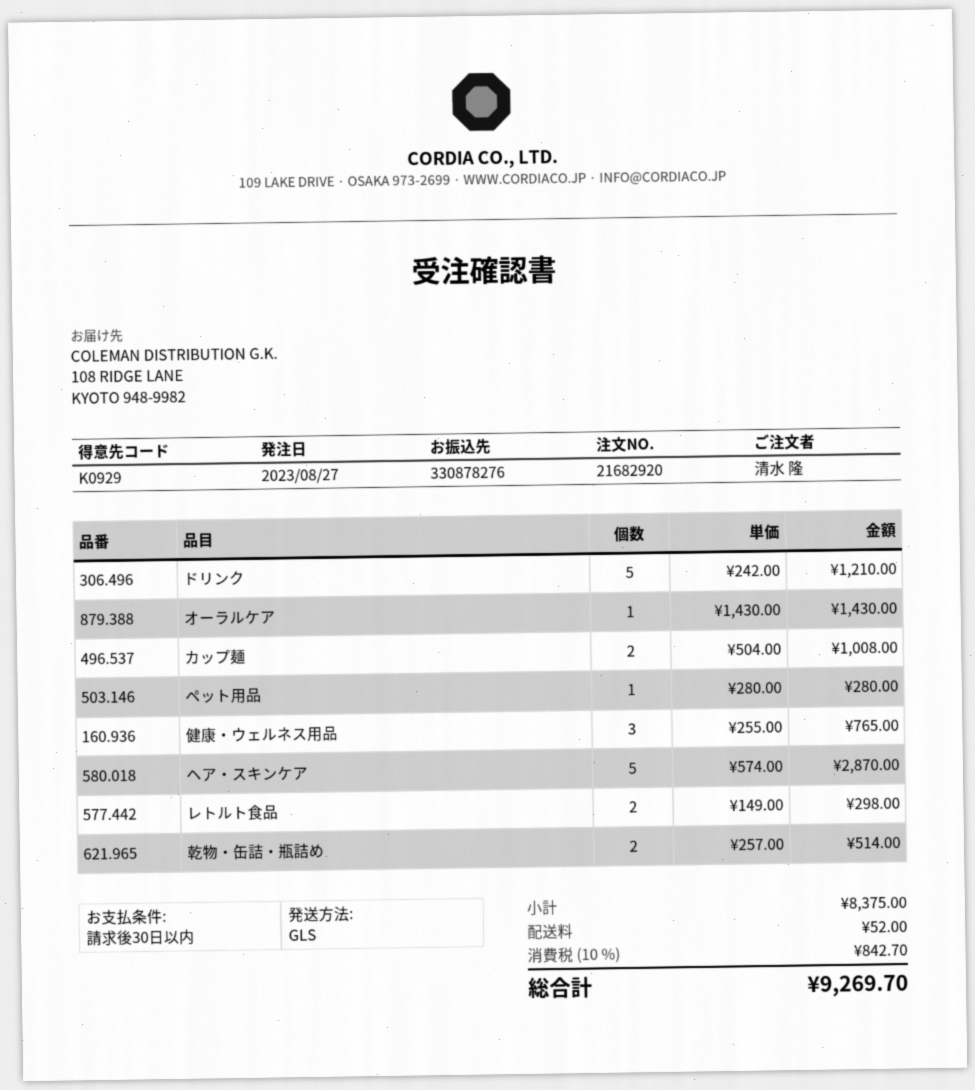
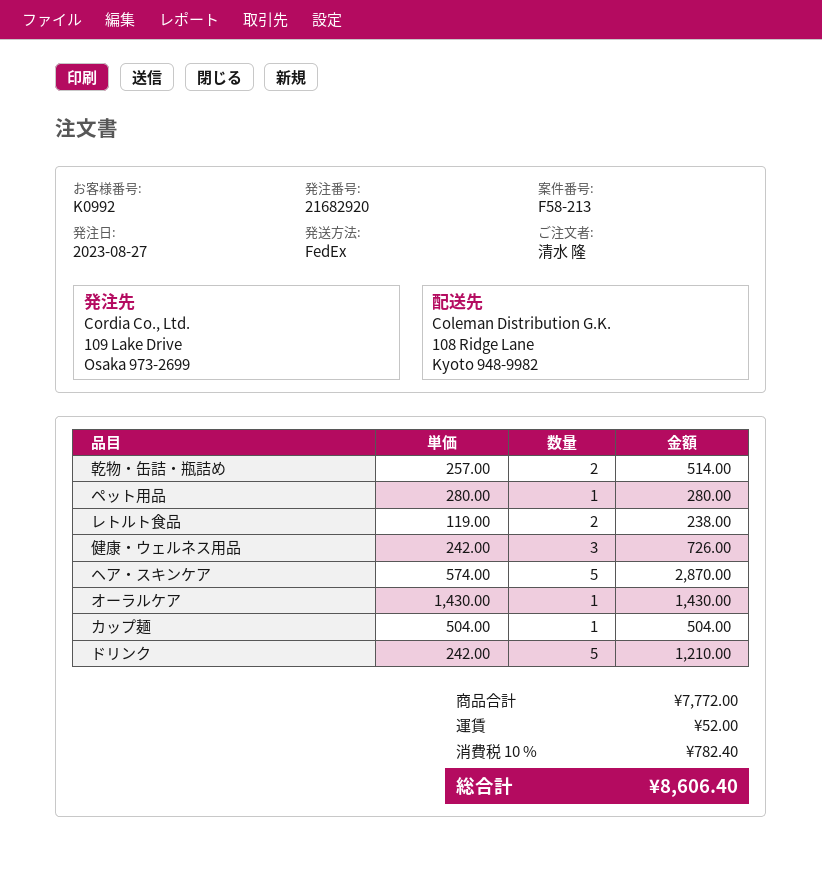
customer number: K0929 -> K0992
shipping method: GLS -> FedEx
カップ麺: 2 x 504.00 = 1008.00 -> 1 x 504.00 = 504.00
健康・ウェルネス用品: 3 x 255.00 = 765.00 -> 3 x 242.00 = 726.00
レトルト食品: 2 x 149.00 = 298.00 -> 2 x 119.00 = 238.00
subtotal: 8375.00 -> 7772.00
tax: 10% = 842.70 -> 10% = 782.40
total: 9269.70 -> 8606.40

